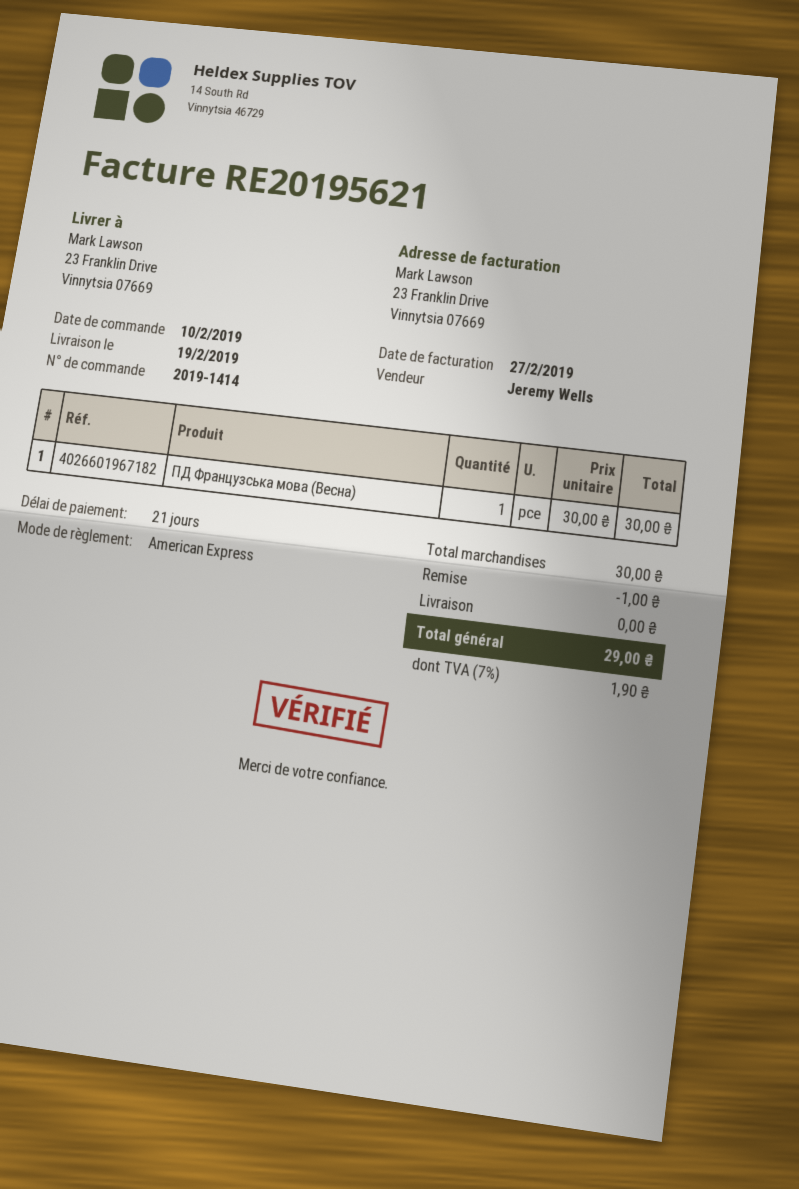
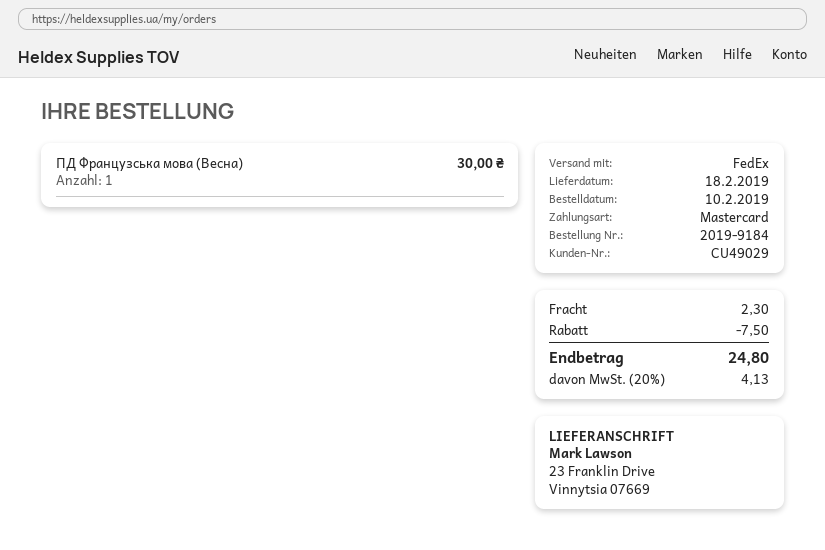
order number: 2019-1414 -> 2019-9184
delivery date: 2019-02-19 -> 2019-02-18
payment method: American Express -> Mastercard
discount: 1.00 -> 7.50
shipping: 0.00 -> 2.30
tax: 7% = 1.90 -> 20% = 4.13
total: 29.00 -> 24.80

